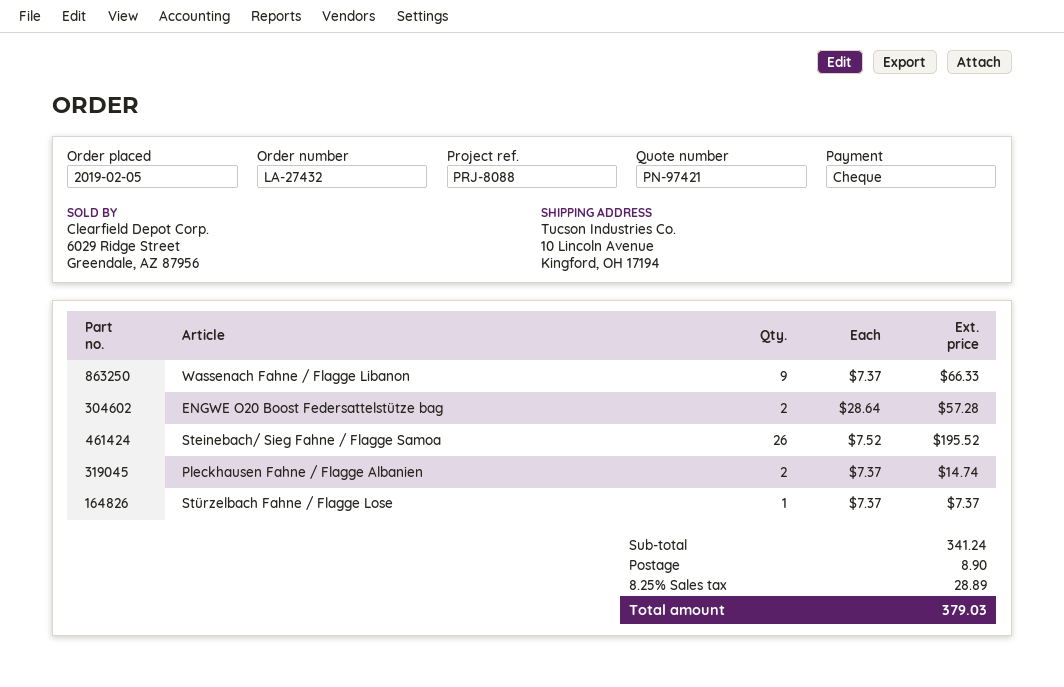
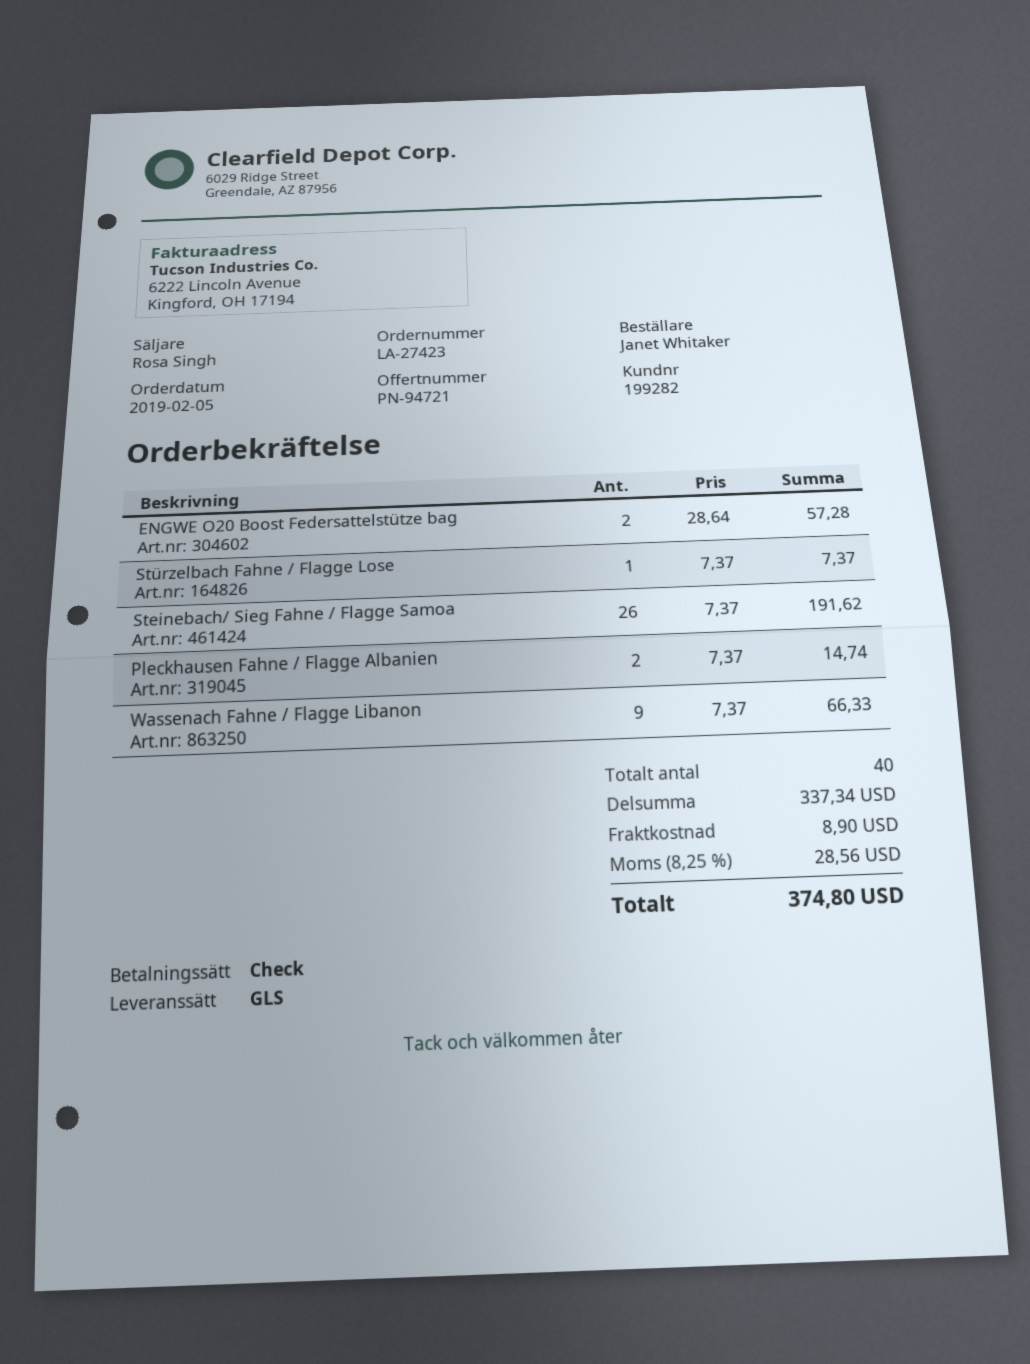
quote number: PN-97421 -> PN-94721
order number: LA-27432 -> LA-27423
Steinebach/ Sieg Fahne / Flagge Samoa: 26 x 7.52 = 195.52 -> 26 x 7.37 = 191.62
subtotal: 341.24 -> 337.34
tax: 8.25% = 28.89 -> 8.25% = 28.56
total: 379.03 -> 374.80

